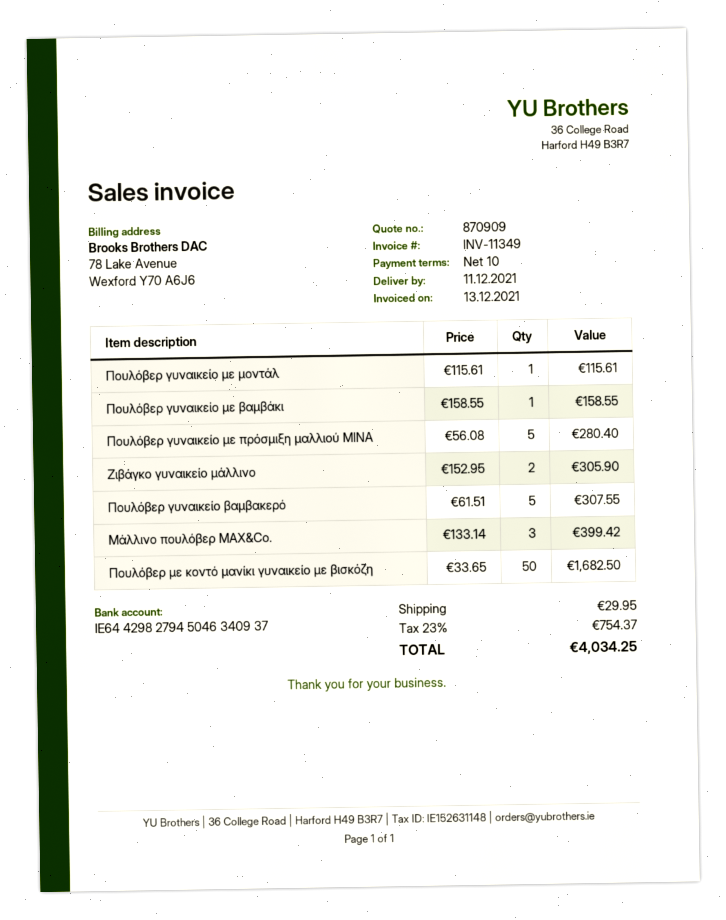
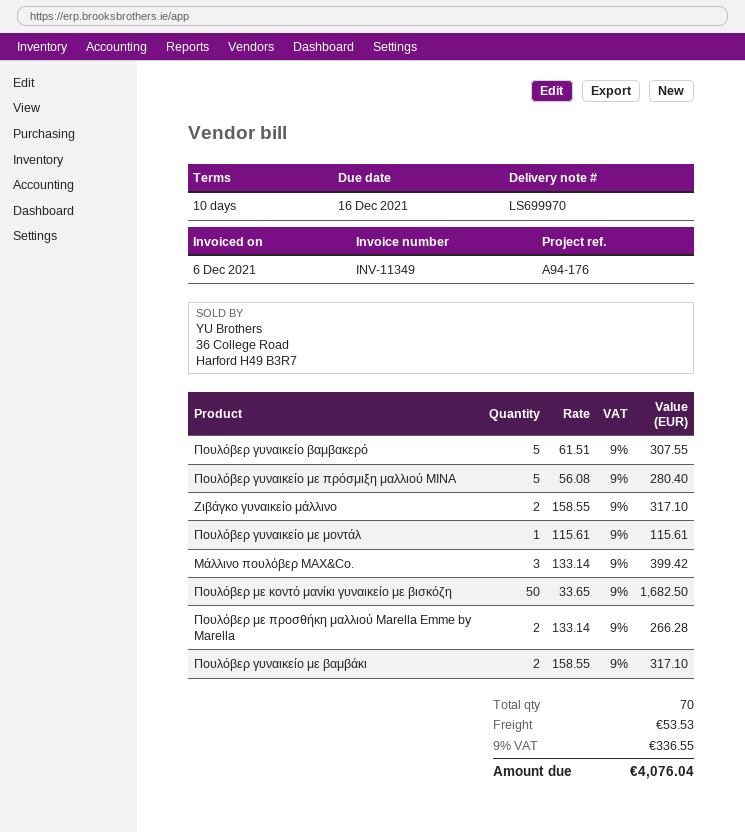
invoice date: 2021-12-13 -> 2021-12-06
Πουλόβερ γυναικείο με βαμβάκι: 1 x 158.55 = 158.55 -> 2 x 158.55 = 317.10
Ζιβάγκο γυναικείο μάλλινο: 2 x 152.95 = 305.90 -> 2 x 158.55 = 317.10
Πουλόβερ με προσθήκη μαλλιού Marella Emme by Marella: none -> 2 x 133.14 = 266.28
shipping: 29.95 -> 53.53
tax: 23% = 754.37 -> 9% = 336.55
total: 4034.25 -> 4076.04

